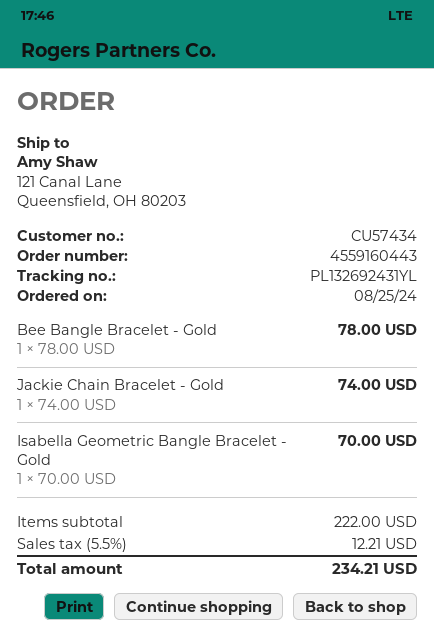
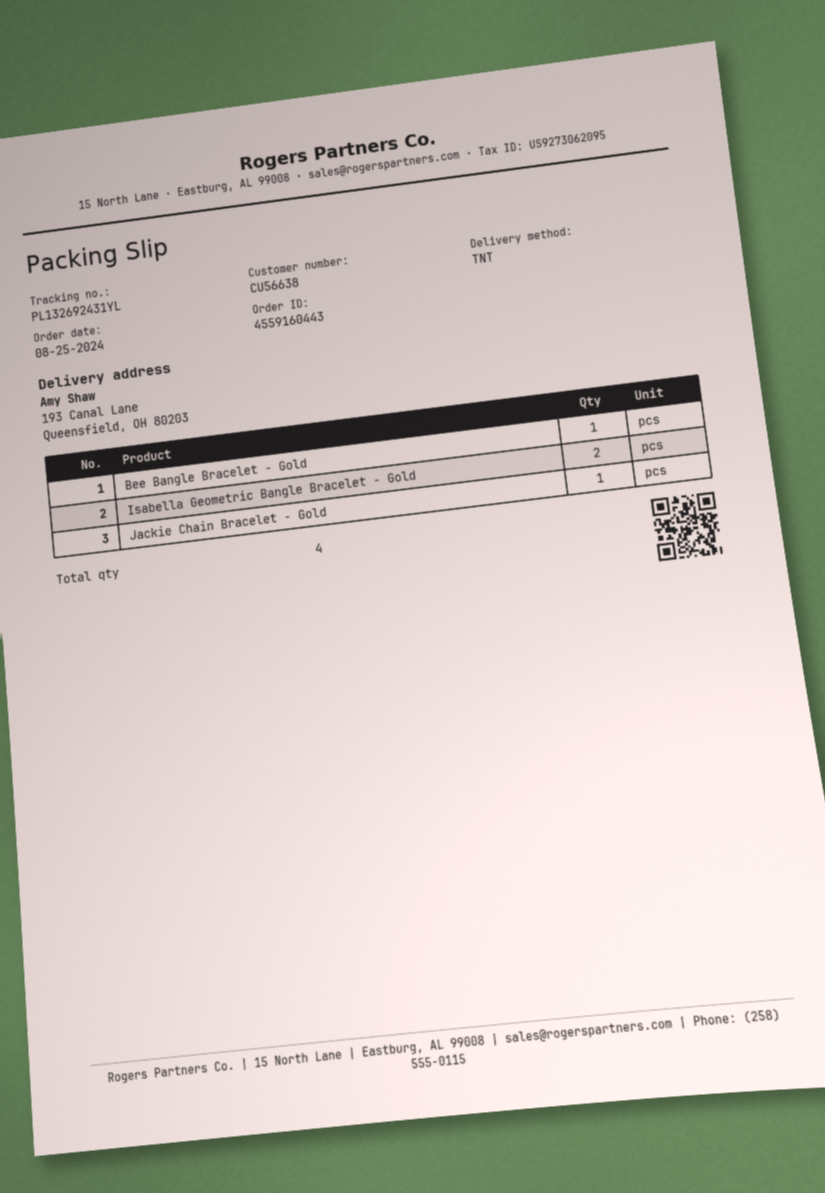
customer number: CU57434 -> CU56638
ship to: 121 Canal Lane, Queensfield, OH 80203 -> 193 Canal Lane, Queensfield, OH 80203
Isabella Geometric Bangle Bracelet - Gold: 1 -> 2

